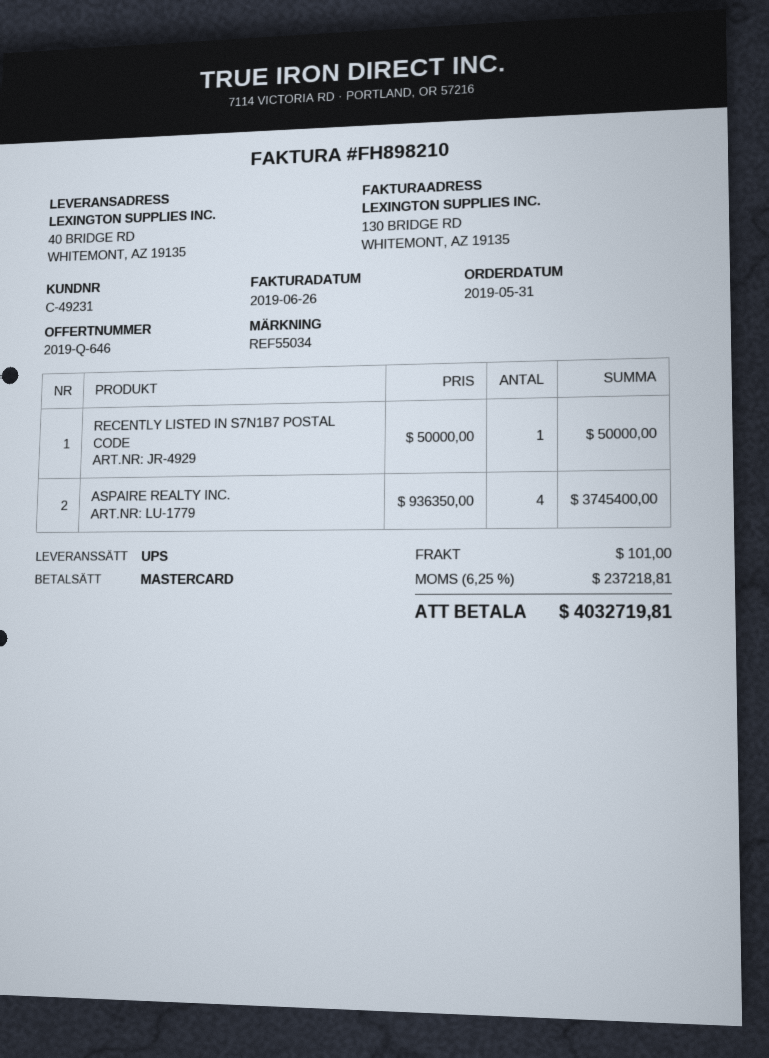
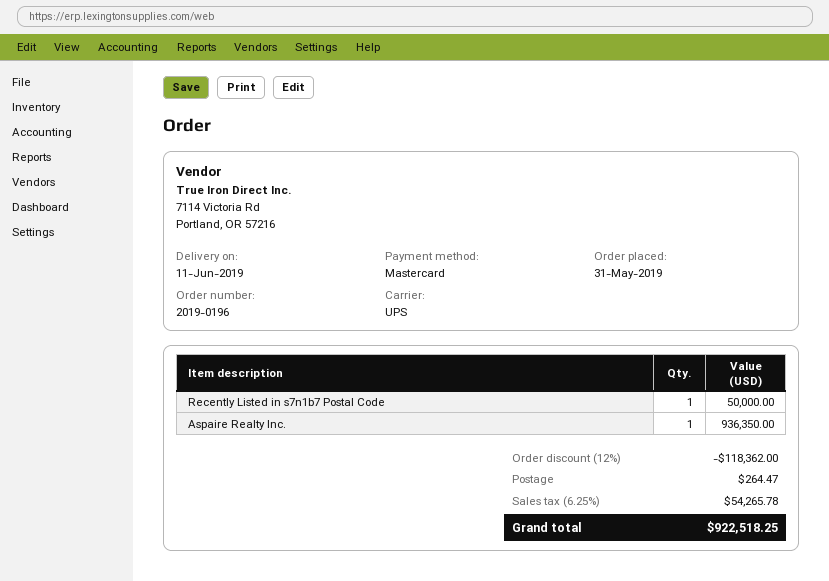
ASPAIRE REALTY INC.: 4 for 3745400.00 -> 1 for 936350.00
discount: none -> 12% = 118362.00
shipping: 101.00 -> 264.47
tax: 6.25% = 237218.81 -> 6.25% = 54265.78
total: 4032719.81 -> 922518.25

